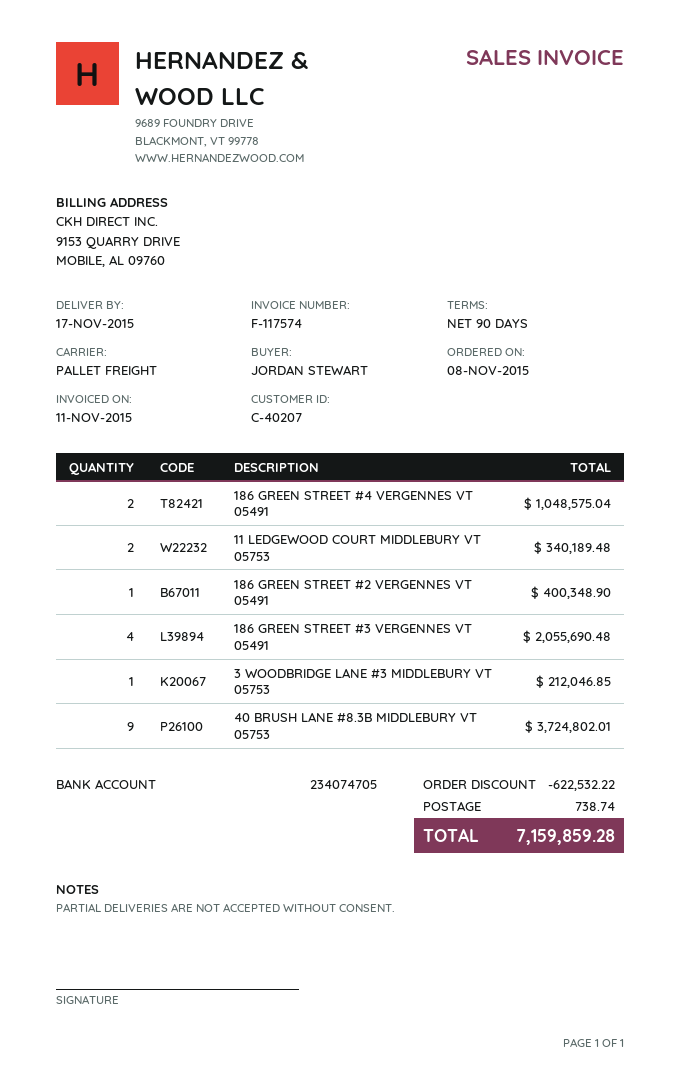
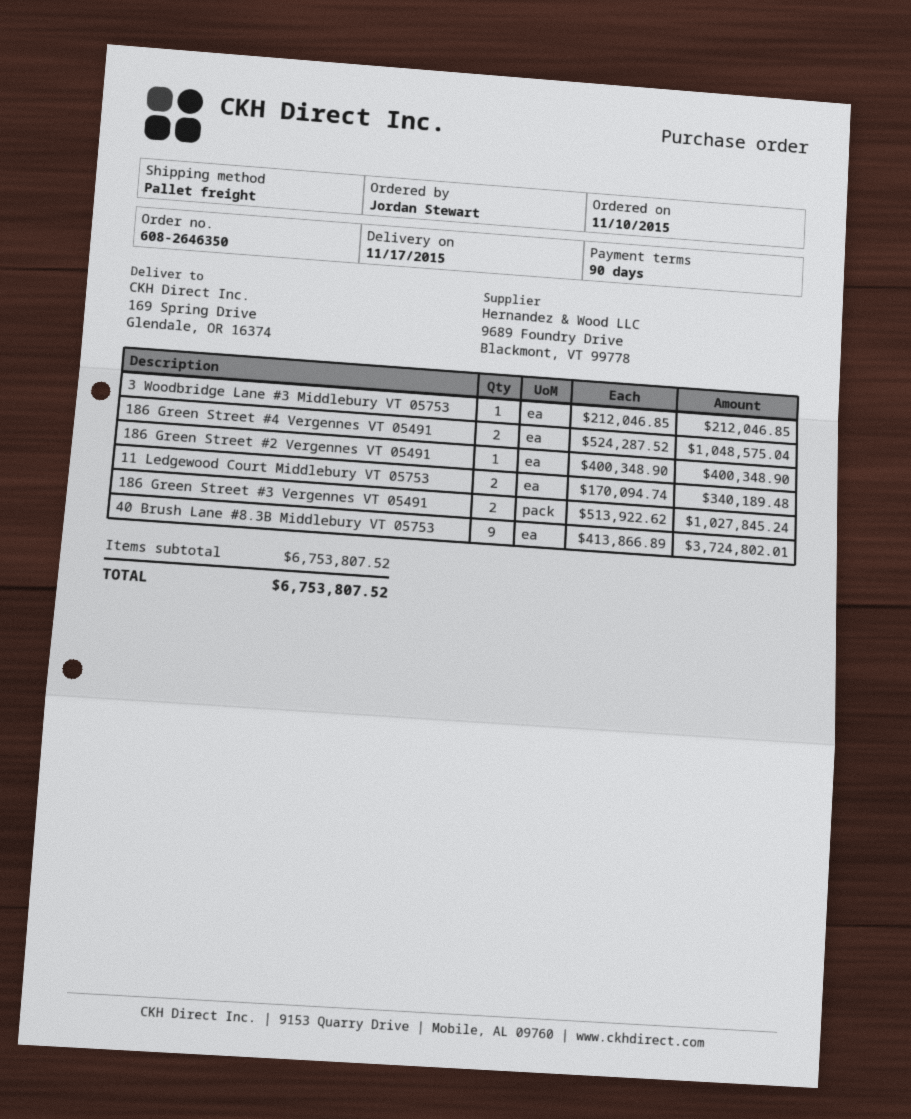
order date: 2015-11-08 -> 2015-11-10
186 GREEN STREET #3 VERGENNES VT 05491: 4 for 2055690.48 -> 2 for 1027845.24
discount: 622532.22 -> none
shipping: 738.74 -> none
total: 7159859.28 -> 6753807.52

